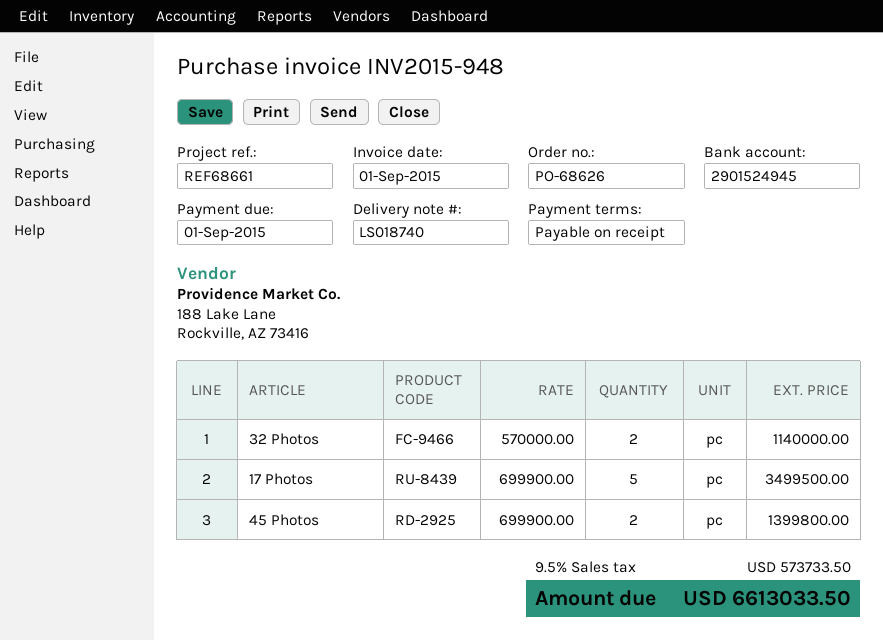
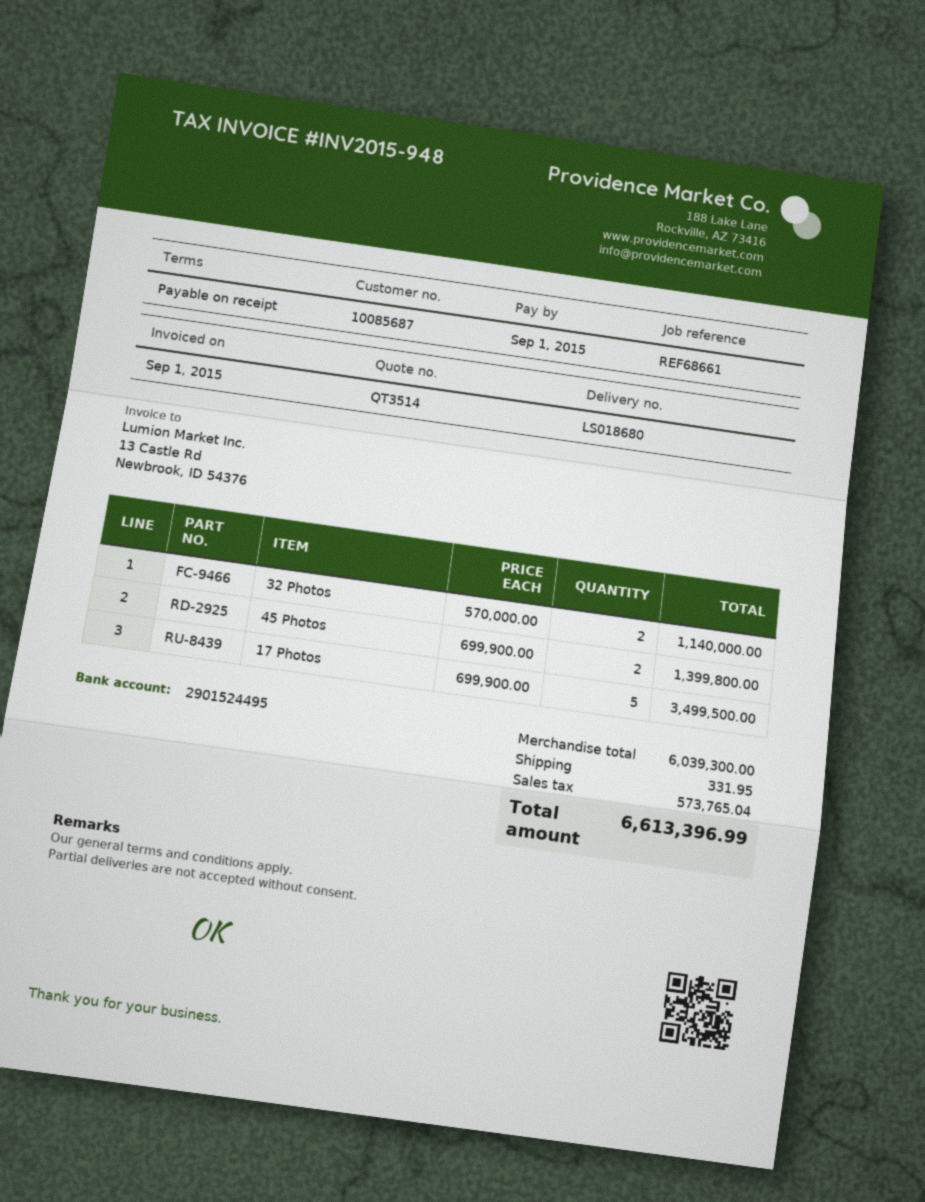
delivery note number: LS018740 -> LS018680
bank account: 2901524945 -> 2901524495
shipping: none -> 331.95
tax: 573733.50 -> 573765.04
total: 6613033.50 -> 6613396.99

